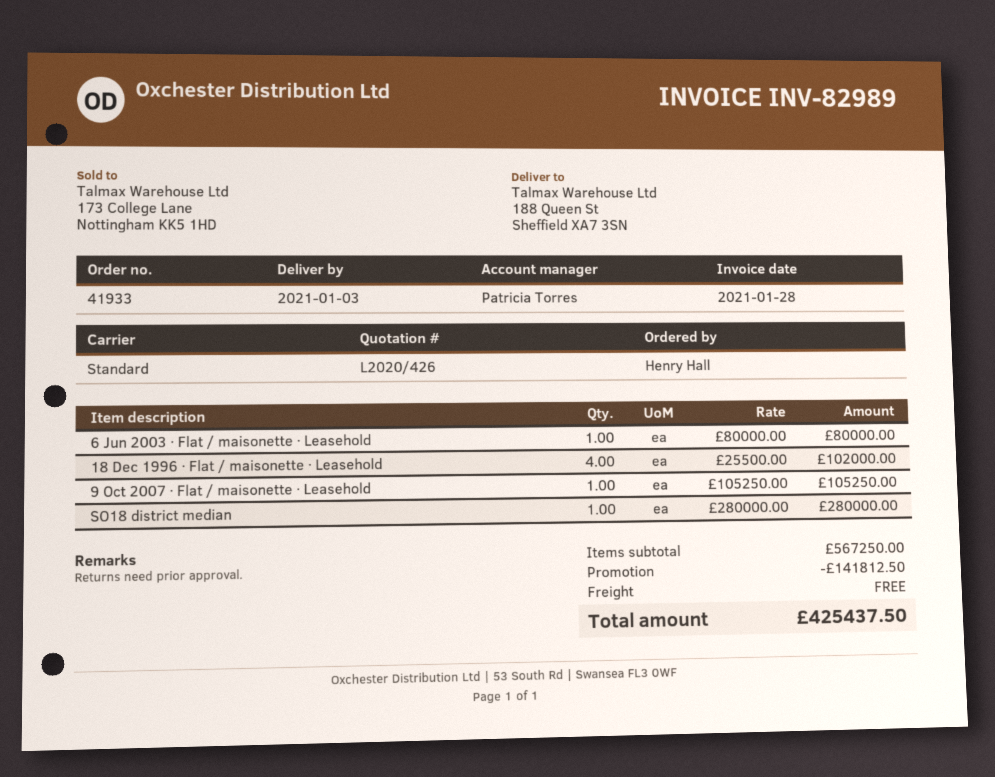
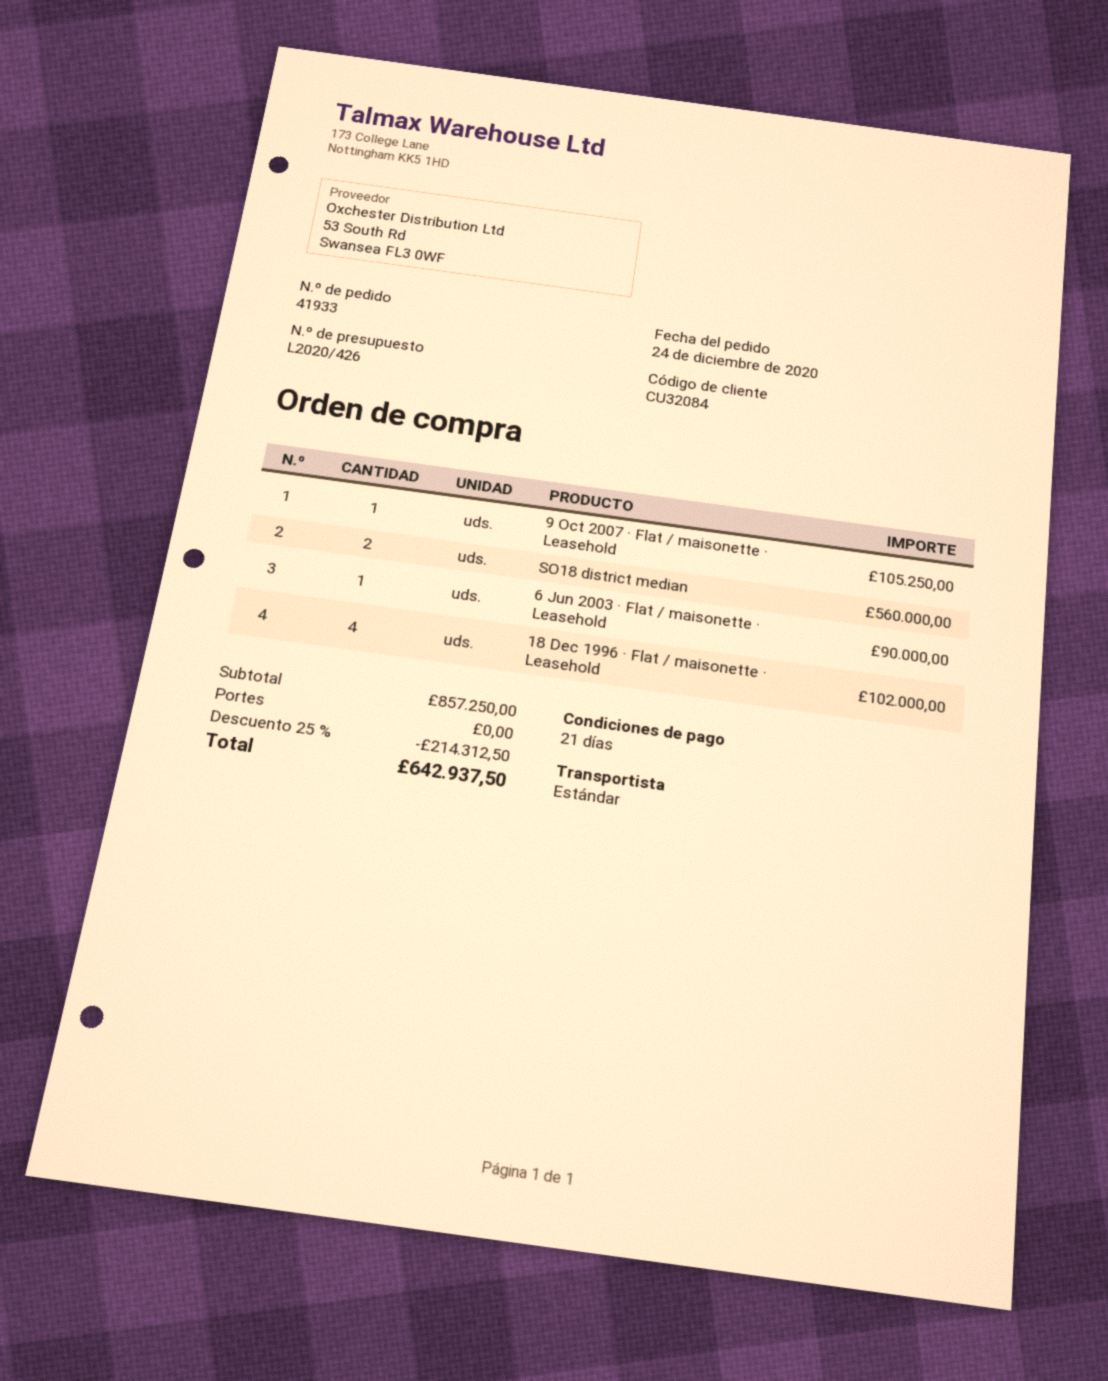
6 Jun 2003 · Flat / maisonette · Leasehold: 1 for 80000.00 -> 1 for 90000.00
SO18 district median: 1 for 280000.00 -> 2 for 560000.00
subtotal: 567250.00 -> 857250.00
discount: 141812.50 -> 214312.50
total: 425437.50 -> 642937.50

